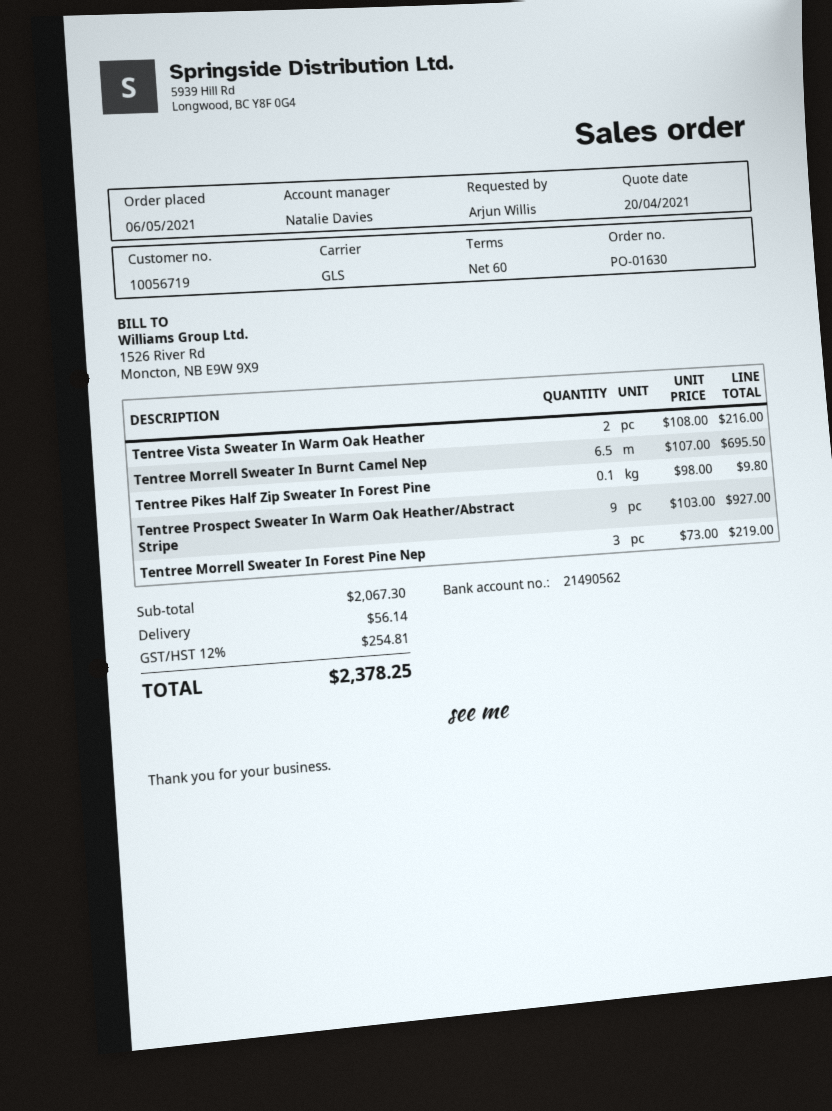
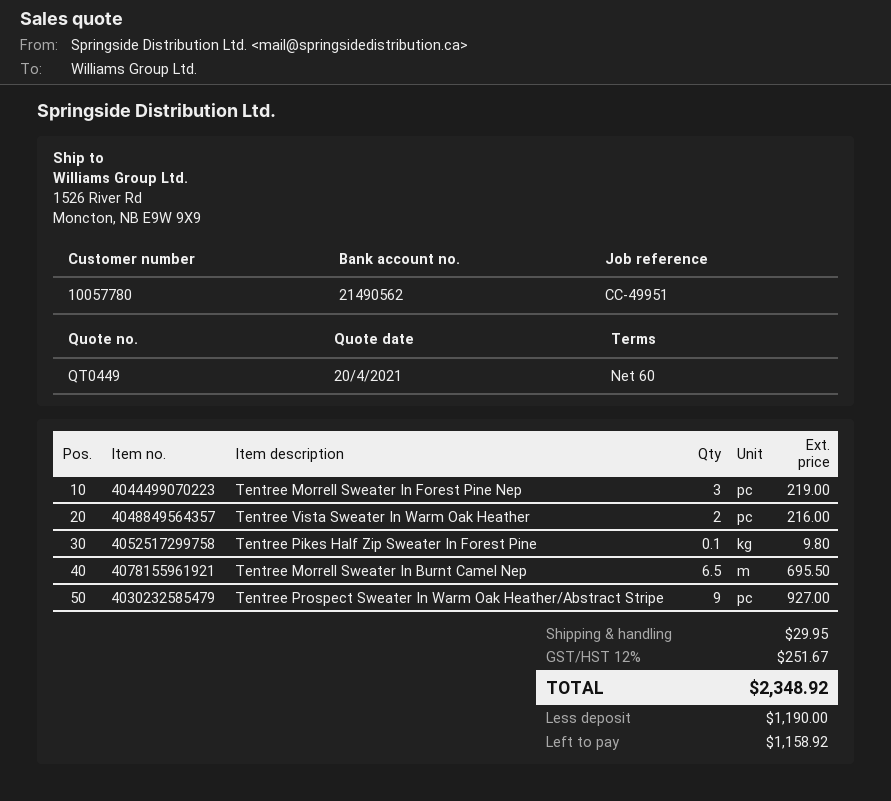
customer number: 10056719 -> 10057780
shipping: 56.14 -> 29.95
tax: 12% = 254.81 -> 12% = 251.67
total: 2378.25 -> 2348.92

